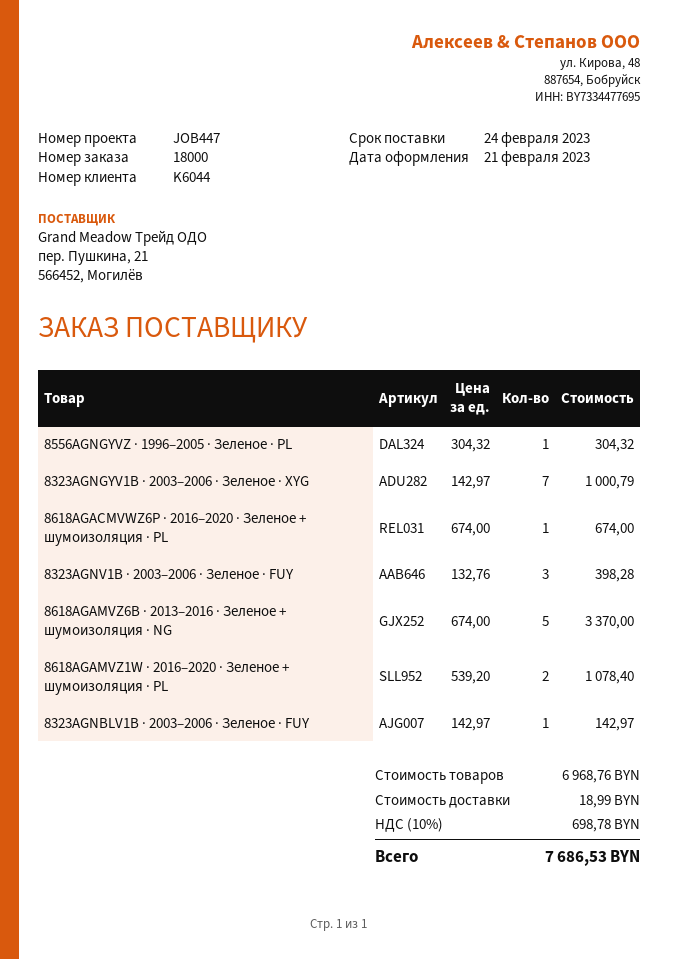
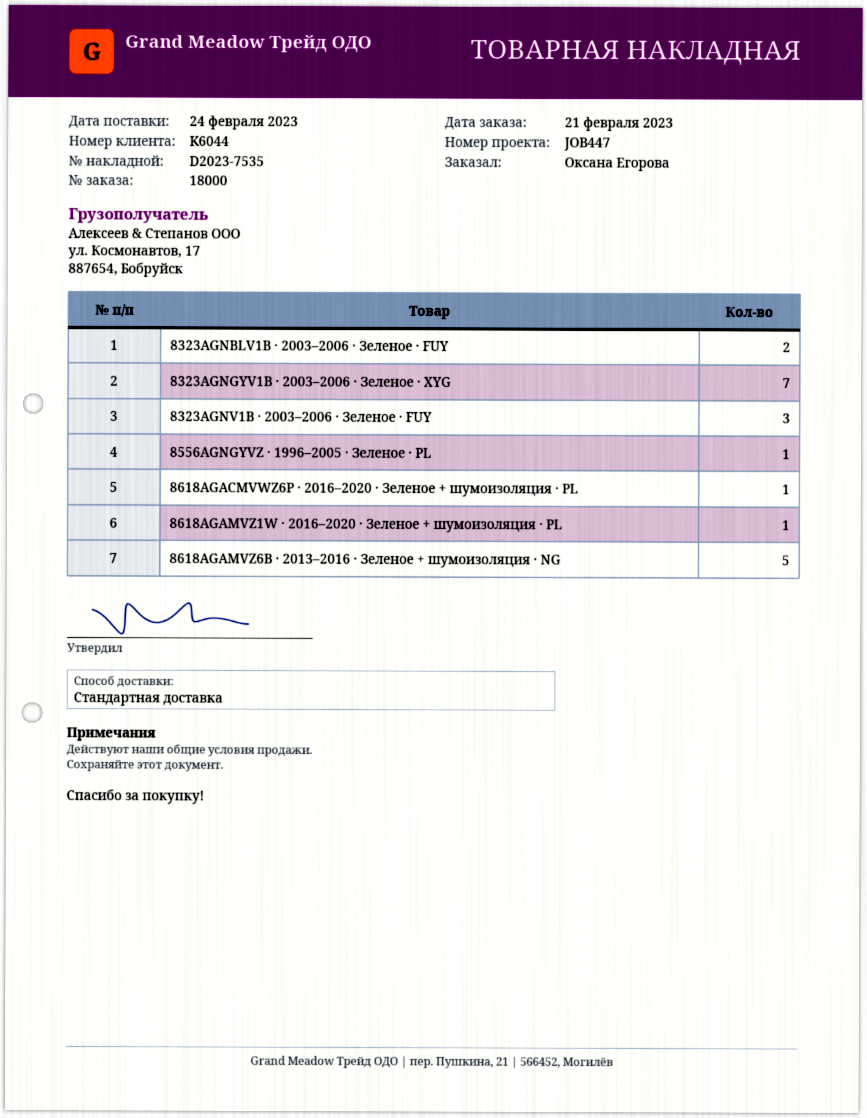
8618AGAMVZ1W · 2016–2020 · Зеленое + шумоизоляция · PL: 2 -> 1
8323AGNBLV1B · 2003–2006 · Зеленое · FUY: 1 -> 2

